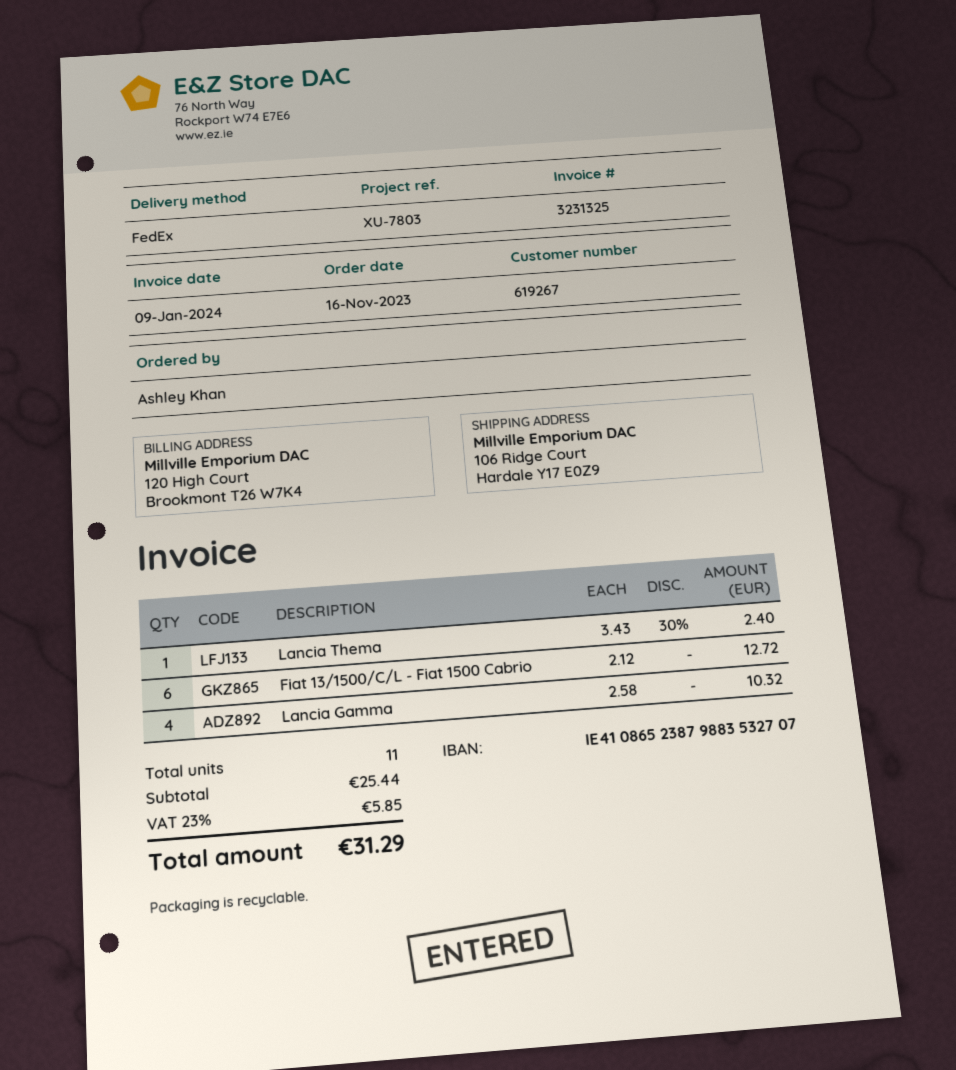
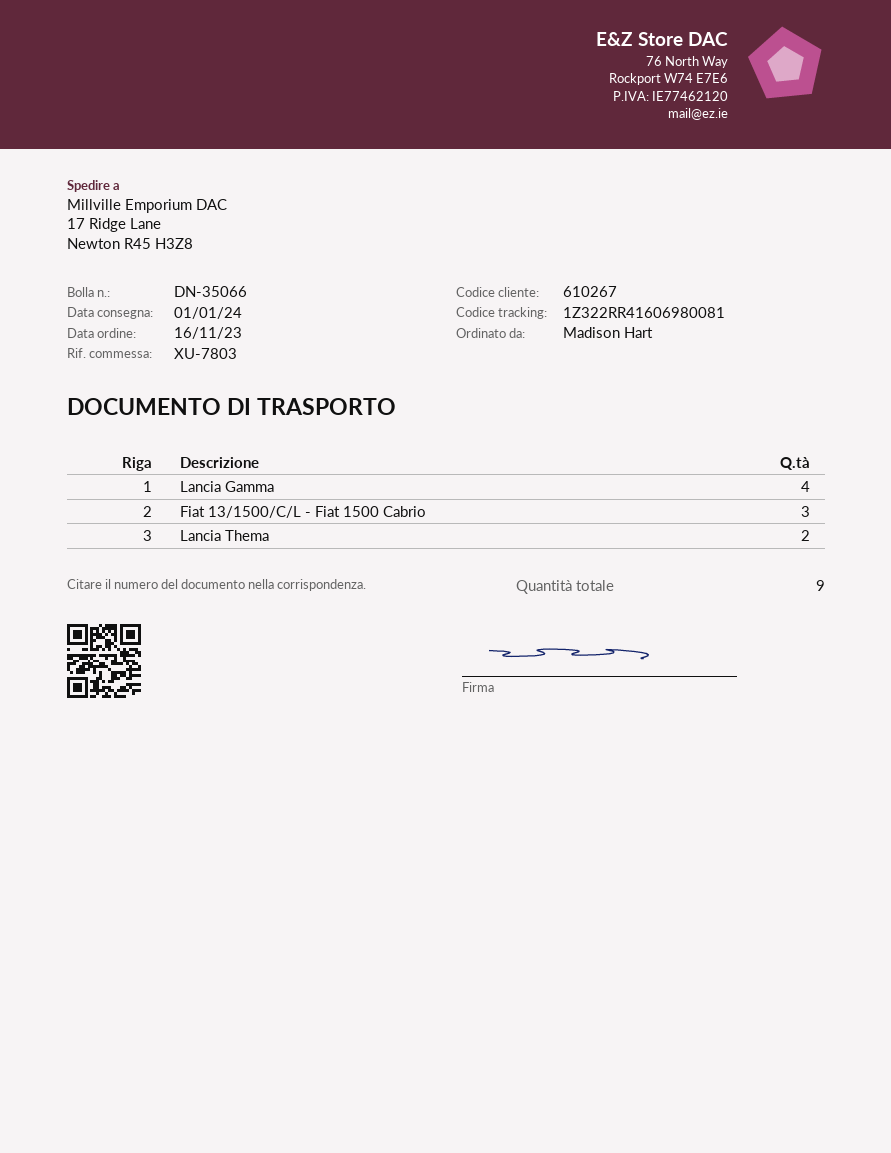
customer number: 619267 -> 610267
ordered by: Ashley Khan -> Madison Hart
ship to: 106 Ridge Court, Hardale Y17 E0Z9 -> 17 Ridge Lane, Newton R45 H3Z8
Lancia Thema: 1 -> 2
Fiat 13/1500/C/L - Fiat 1500 Cabrio: 6 -> 3
total quantity: 11 -> 9

